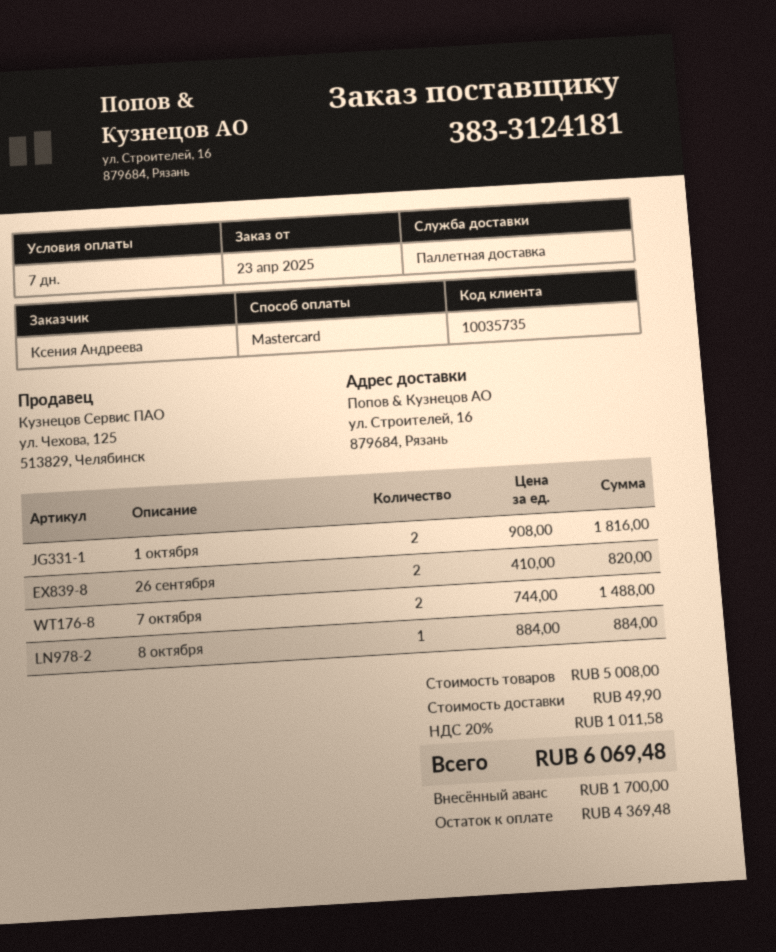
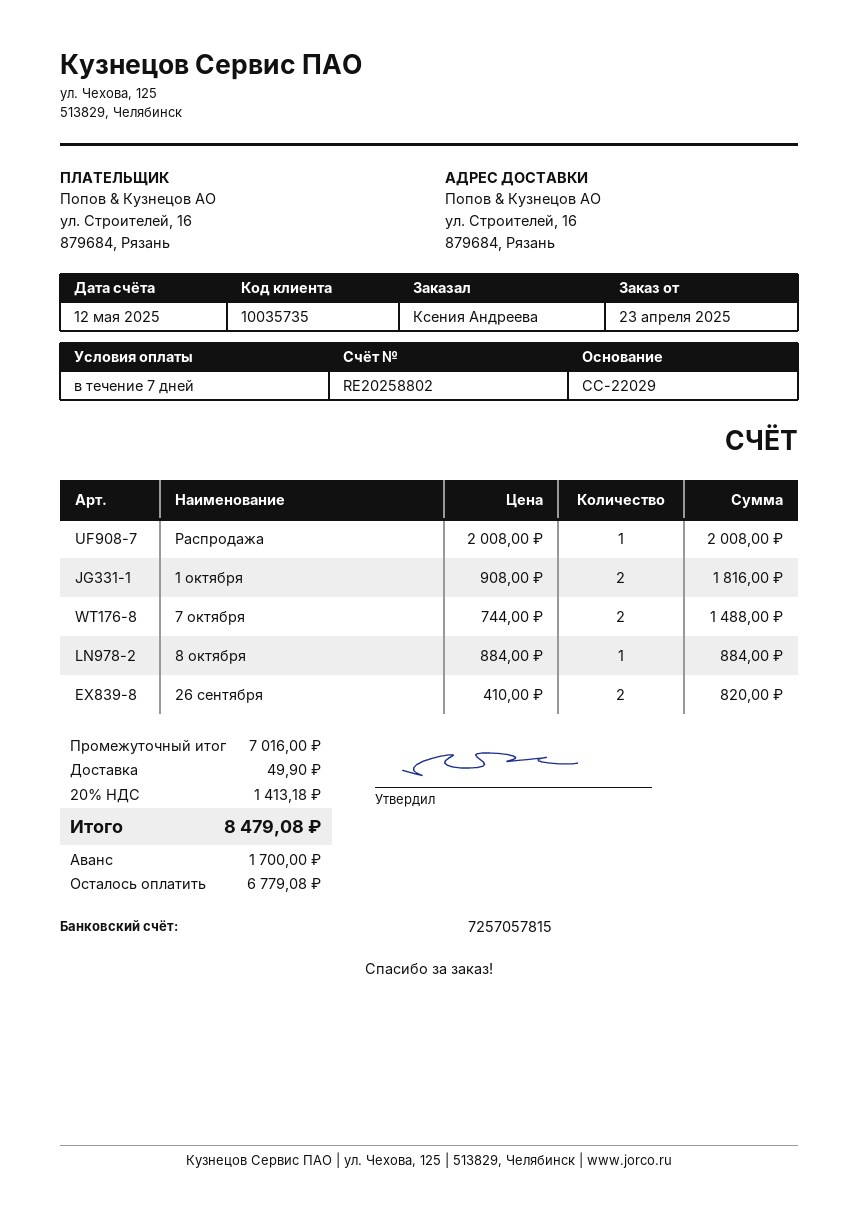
Распродажа: none -> 1 x 2008.00 = 2008.00
subtotal: 5008.00 -> 7016.00
tax: 20% = 1011.58 -> 20% = 1413.18
total: 6069.48 -> 8479.08
balance: 4369.48 -> 6779.08

